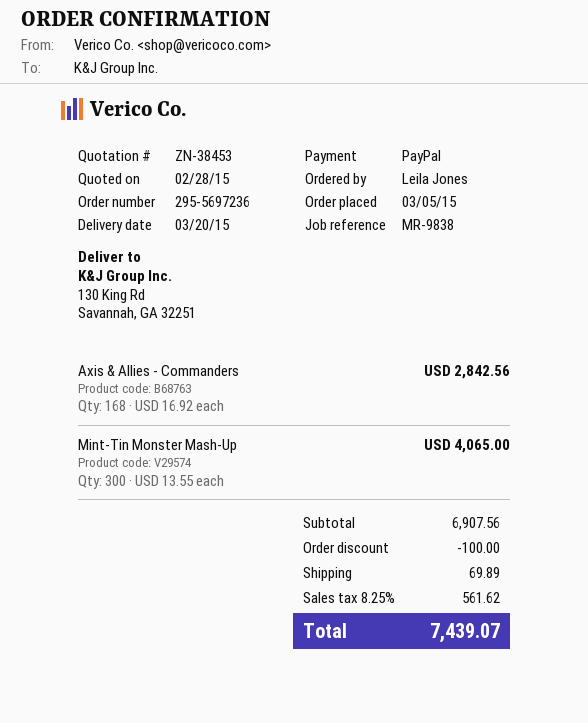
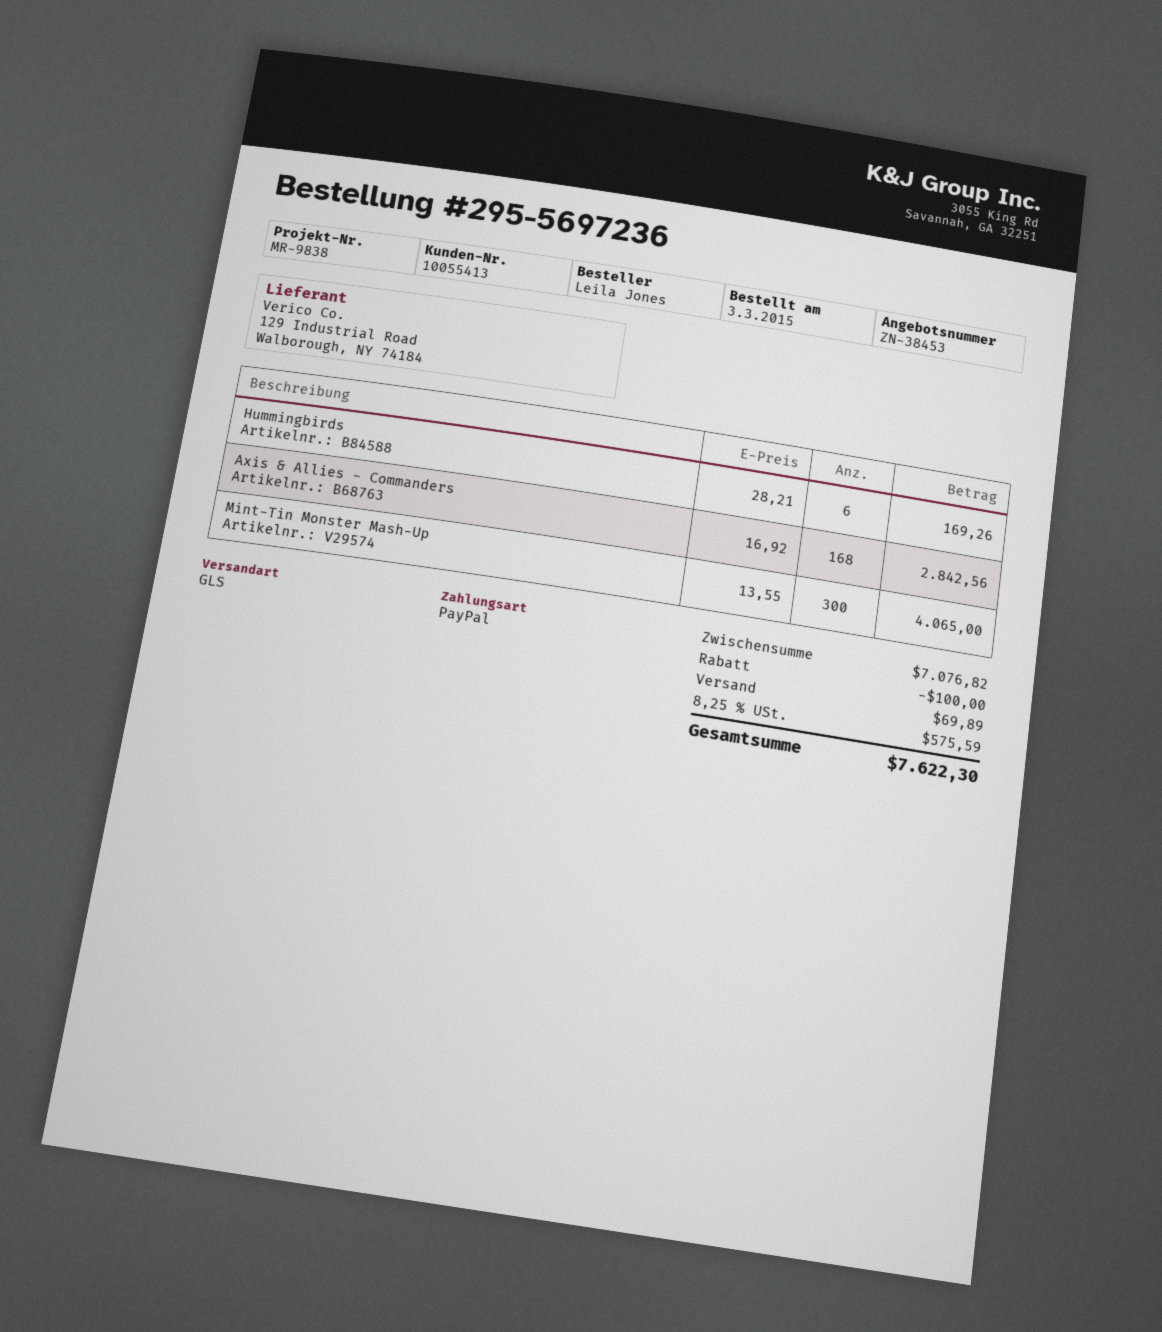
order date: 2015-03-05 -> 2015-03-03
Hummingbirds: none -> 6 x 28.21 = 169.26
subtotal: 6907.56 -> 7076.82
tax: 8.25% = 561.62 -> 8.25% = 575.59
total: 7439.07 -> 7622.30

